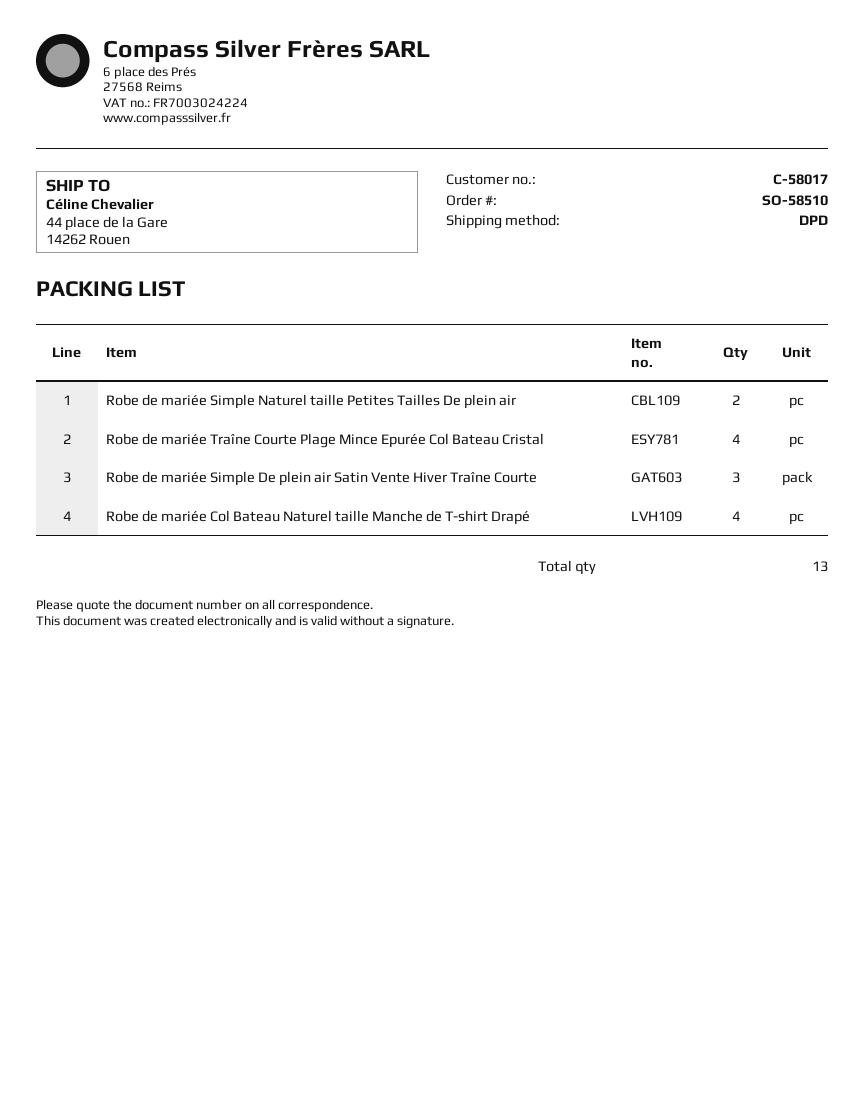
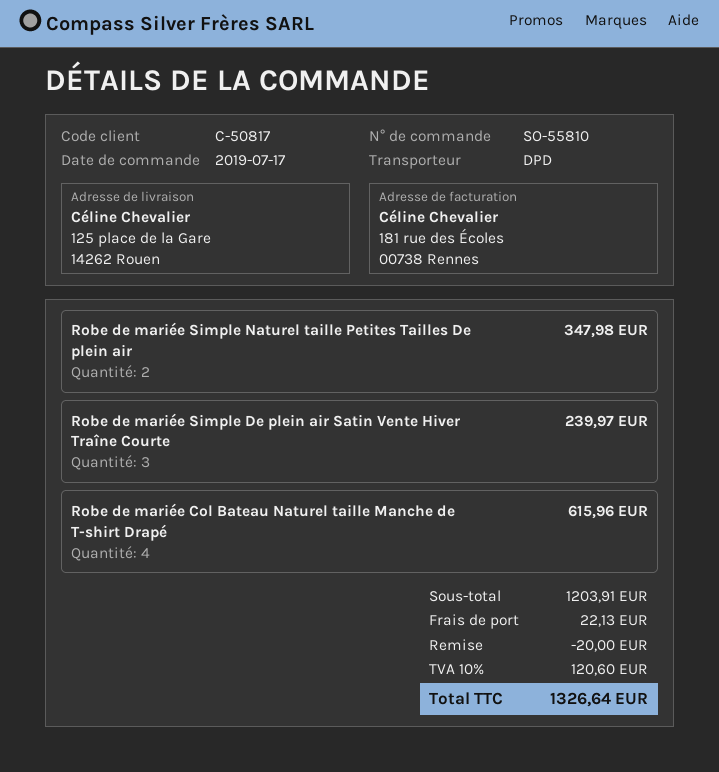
order number: SO-58510 -> SO-55810
customer number: C-58017 -> C-50817
ship to: 44 place de la Gare, 14262 Rouen -> 125 place de la Gare, 14262 Rouen
Robe de mariée Traîne Courte Plage Mince Epurée Col Bateau Cristal: 4 -> none

